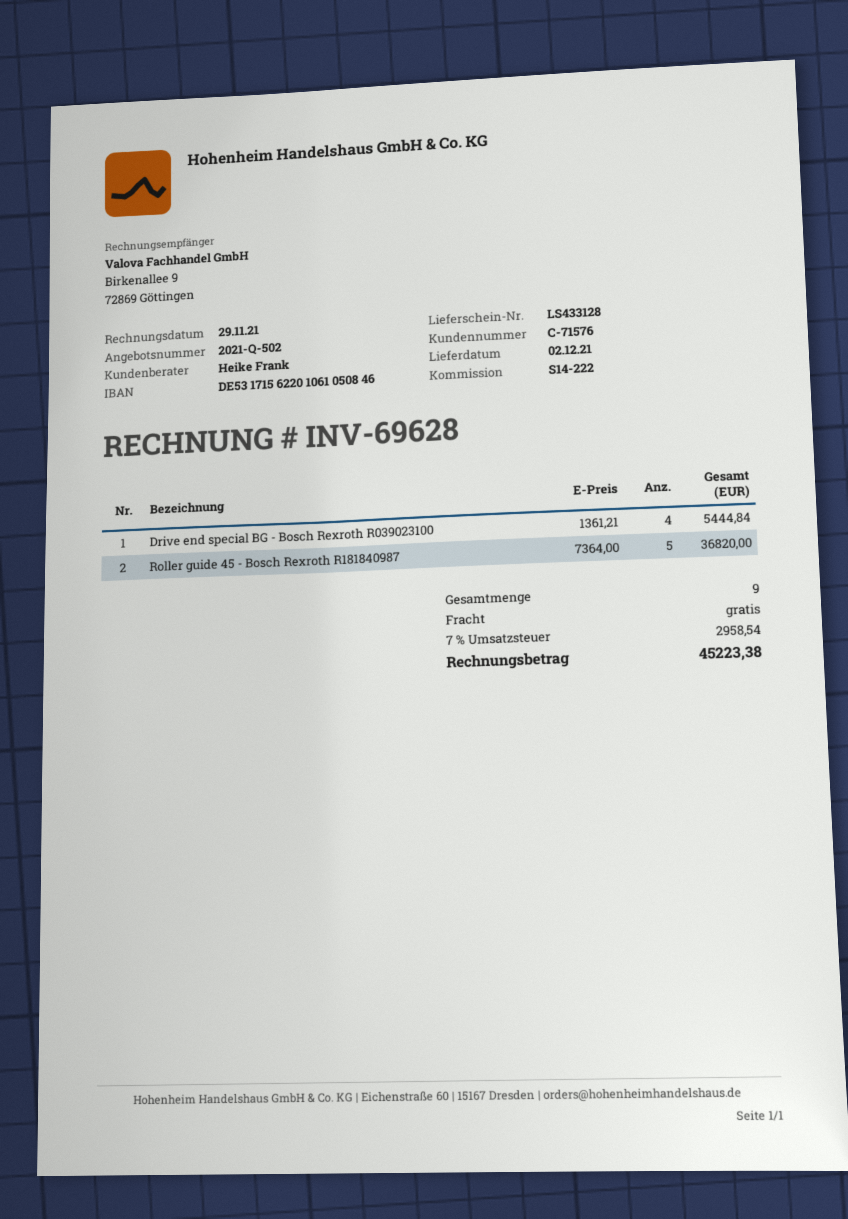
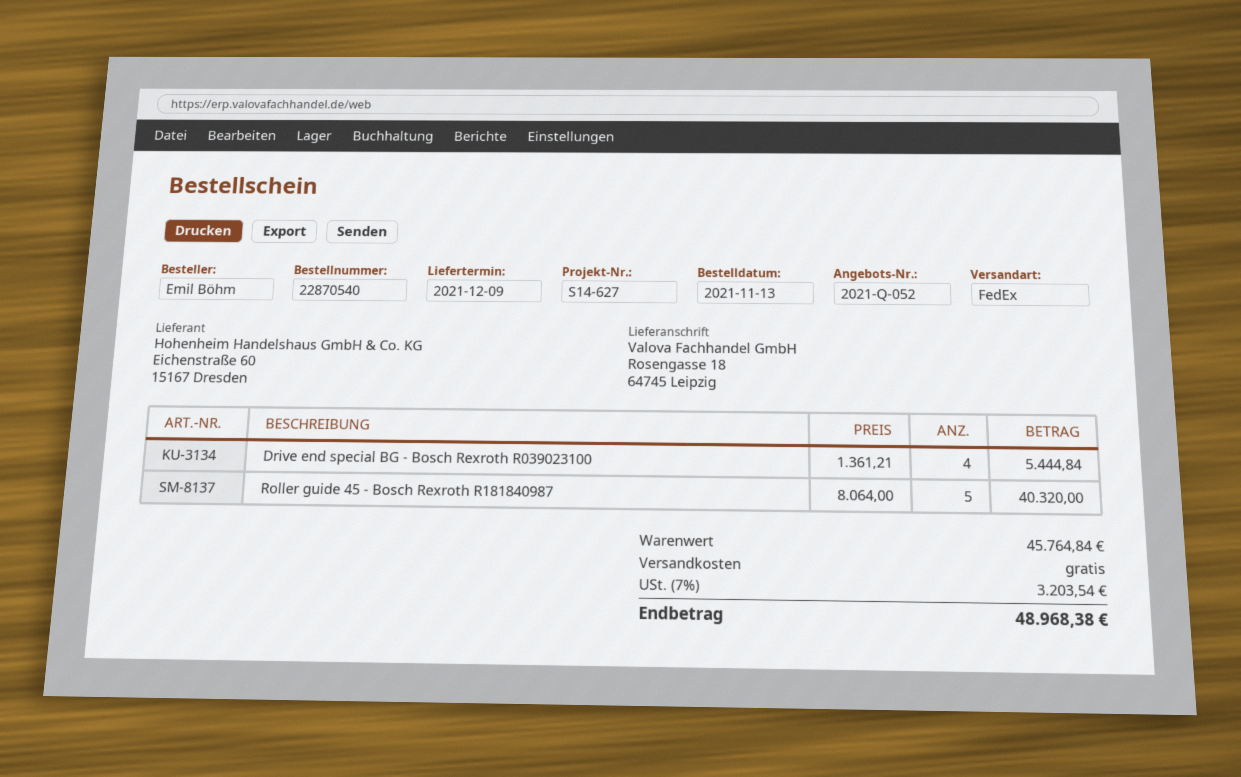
quote number: 2021-Q-502 -> 2021-Q-052
delivery date: 2021-12-02 -> 2021-12-09
reference: S14-222 -> S14-627
Roller guide 45 - Bosch Rexroth R181840987: 5 x 7364.00 = 36820.00 -> 5 x 8064.00 = 40320.00
tax: 7% = 2958.54 -> 7% = 3203.54
total: 45223.38 -> 48968.38

